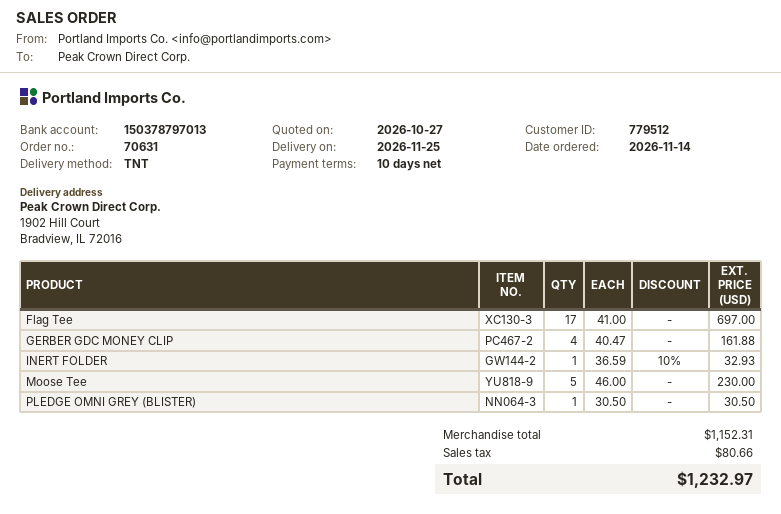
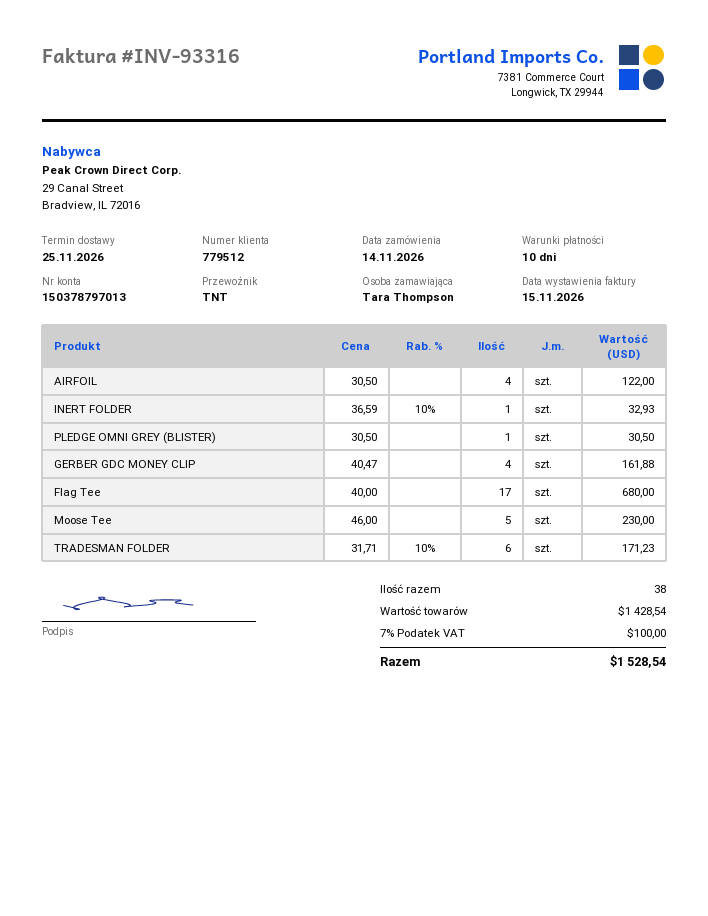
Flag Tee: 17 x 41.00 = 697.00 -> 17 x 40.00 = 680.00
AIRFOIL: none -> 4 x 30.50 = 122.00
TRADESMAN FOLDER: none -> 6 x 31.71 - 10% = 171.23
subtotal: 1152.31 -> 1428.54
tax: 80.66 -> 100.00
total: 1232.97 -> 1528.54

